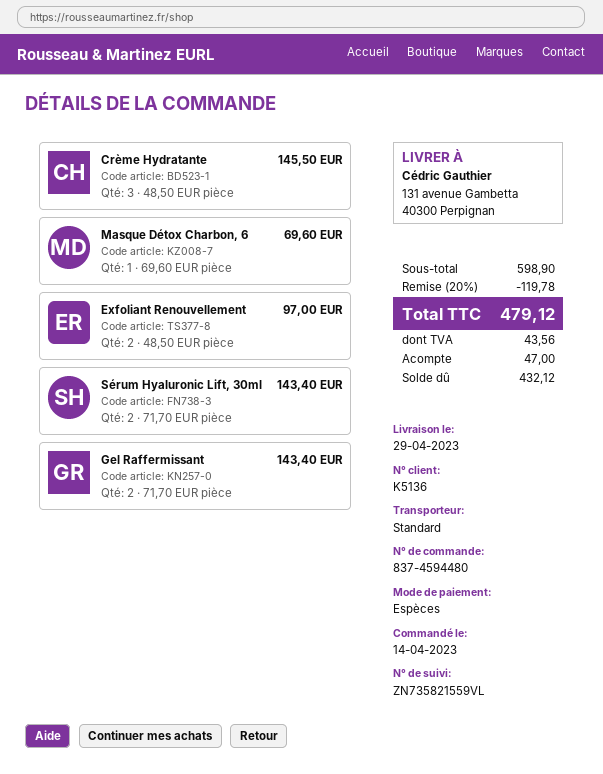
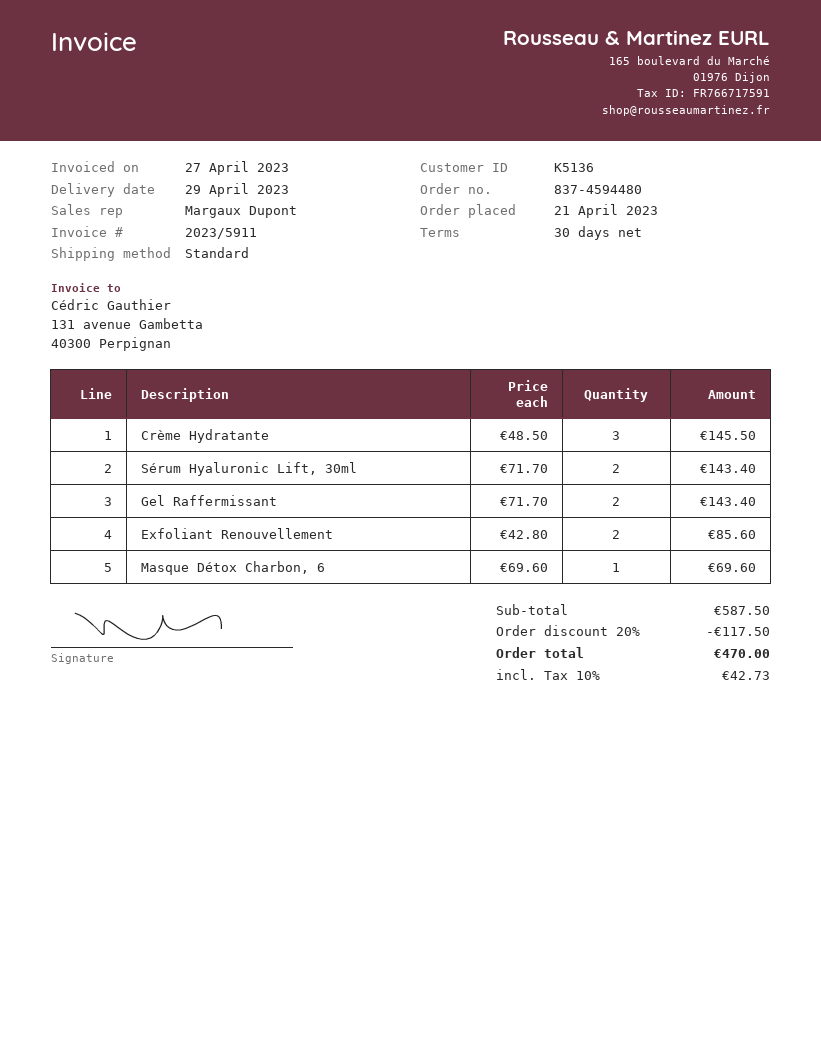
order date: 2023-04-14 -> 2023-04-21
Exfoliant Renouvellement: 2 x 48.50 = 97.00 -> 2 x 42.80 = 85.60
subtotal: 598.90 -> 587.50
discount: 20% = 119.78 -> 20% = 117.50
tax: 43.56 -> 42.73
total: 479.12 -> 470.00

